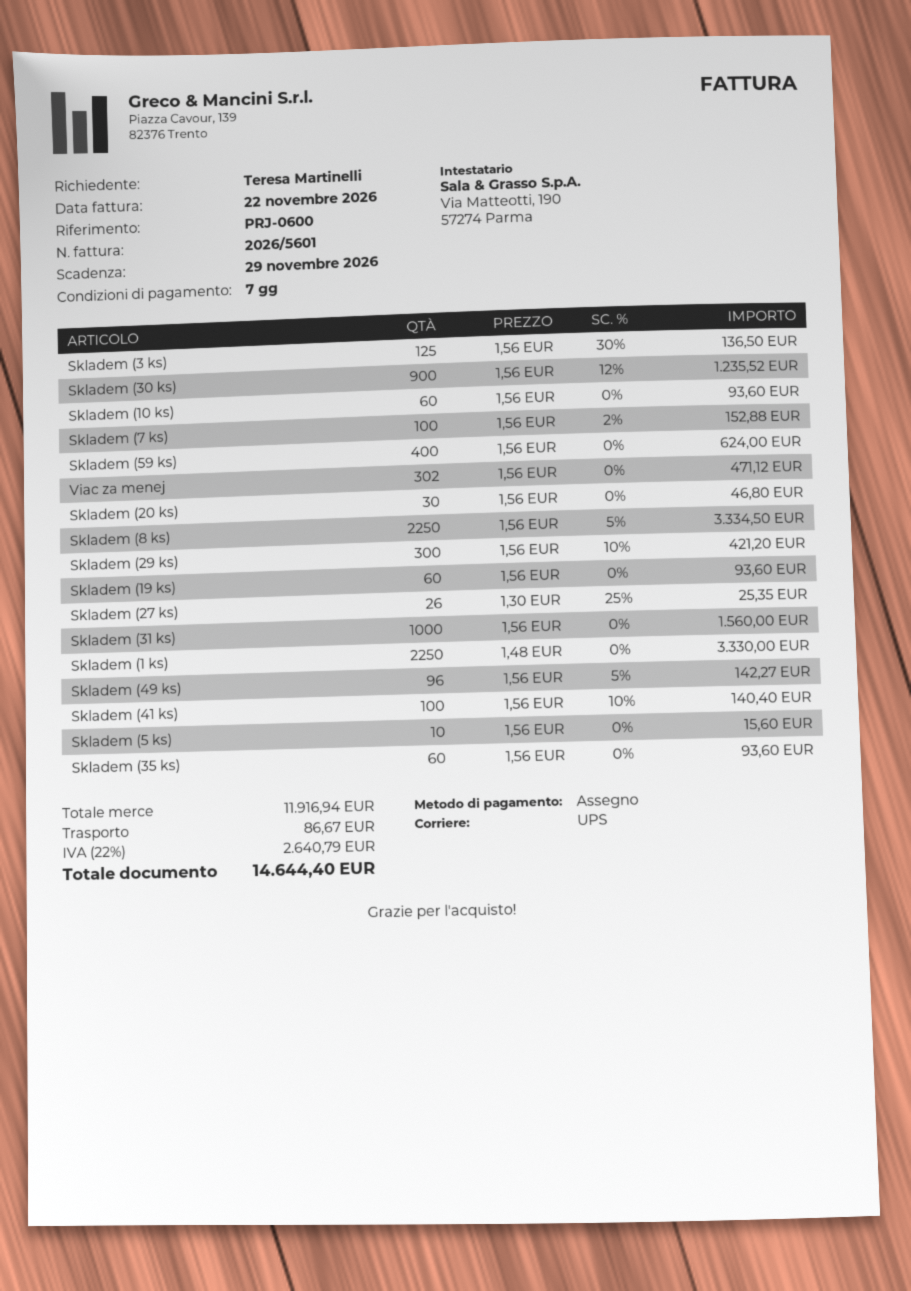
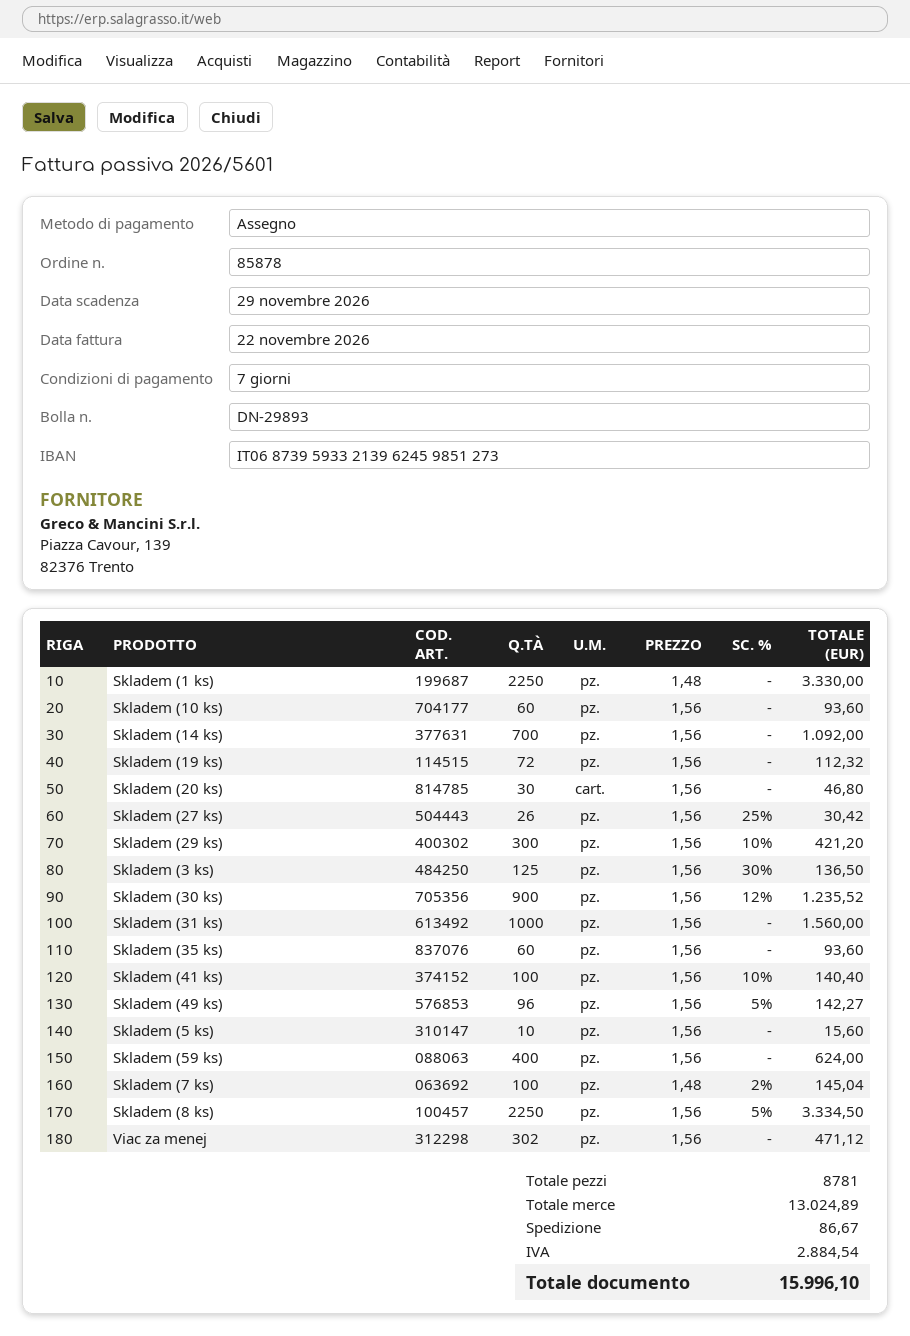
Skladem (7 ks): 100 x 1.56 - 2% = 152.88 -> 100 x 1.48 - 2% = 145.04
Skladem (19 ks): 60 x 1.56 = 93.60 -> 72 x 1.56 = 112.32
Skladem (27 ks): 26 x 1.30 - 25% = 25.35 -> 26 x 1.56 - 25% = 30.42
Skladem (14 ks): none -> 700 x 1.56 = 1092.00
subtotal: 11916.94 -> 13024.89
tax: 2640.79 -> 2884.54
total: 14644.40 -> 15996.10

